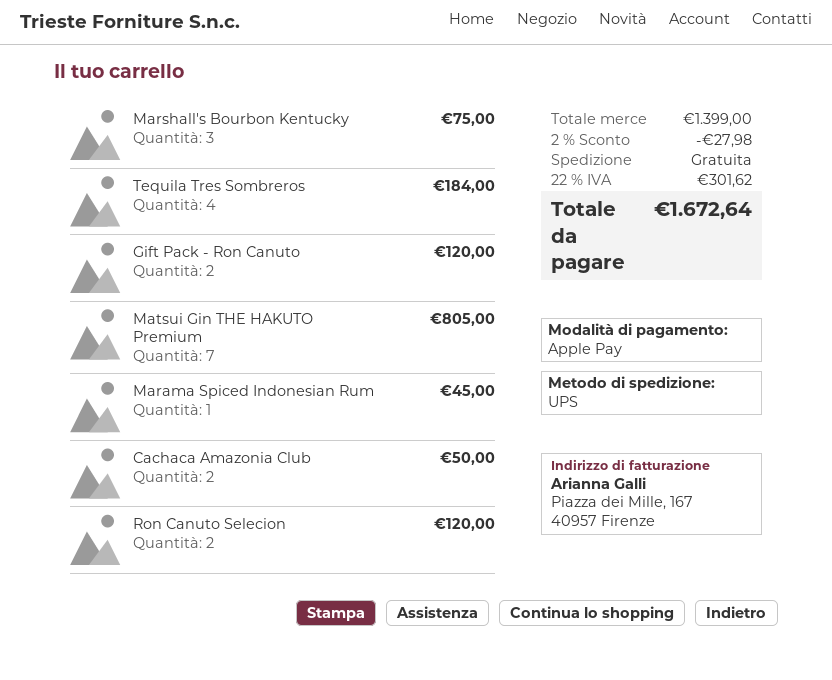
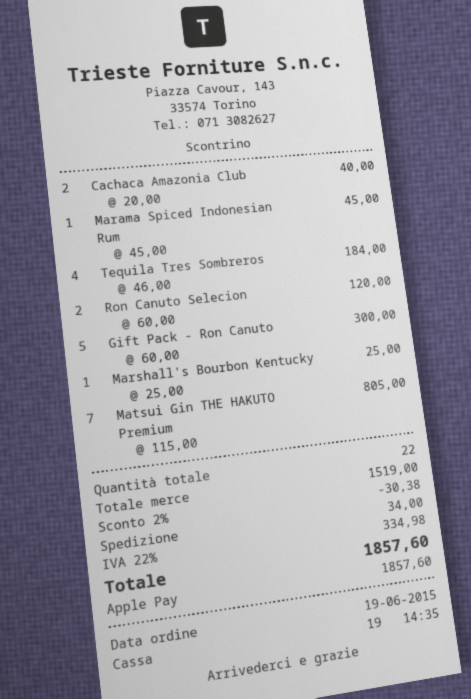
Marshall's Bourbon Kentucky: 3 for 75.00 -> 1 for 25.00
Gift Pack - Ron Canuto: 2 for 120.00 -> 5 for 300.00
Cachaca Amazonia Club: 2 for 50.00 -> 2 for 40.00
subtotal: 1399.00 -> 1519.00
discount: 2% = 27.98 -> 2% = 30.38
shipping: 0.00 -> 34.00
tax: 22% = 301.62 -> 22% = 334.98
total: 1672.64 -> 1857.60

